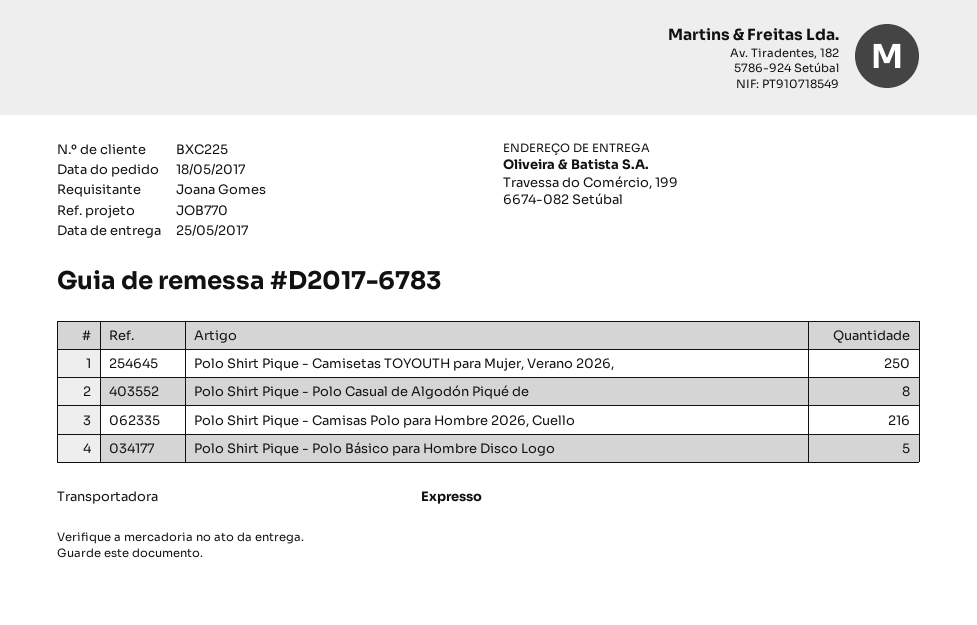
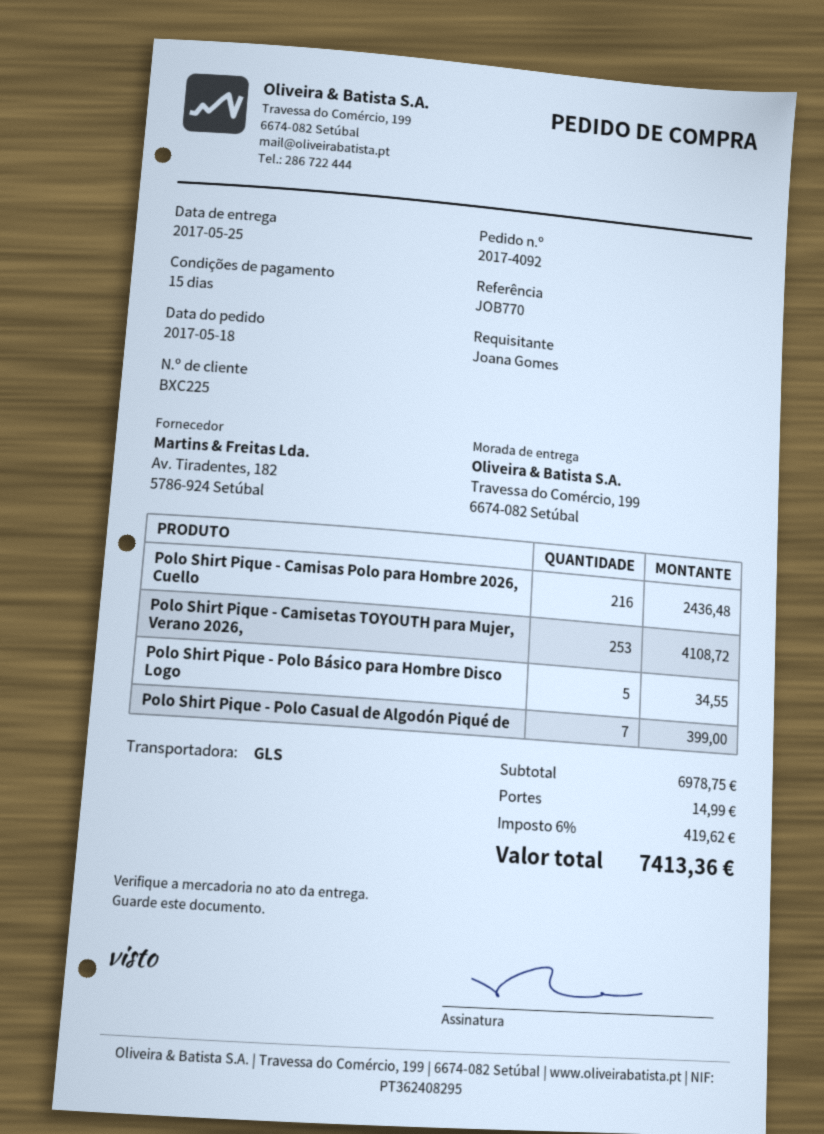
shipping method: express -> GLS
Polo Shirt Pique - Camisetas TOYOUTH para Mujer, Verano 2026,: 250 -> 253
Polo Shirt Pique - Polo Casual de Algodón Piqué de: 8 -> 7

